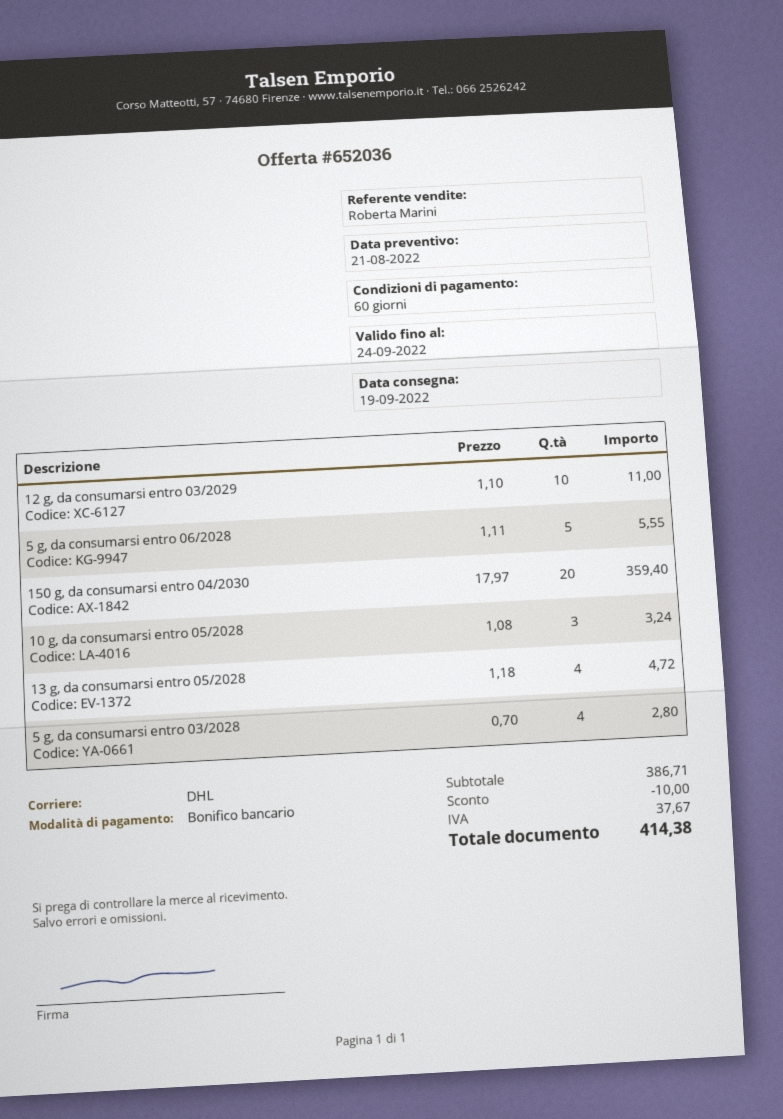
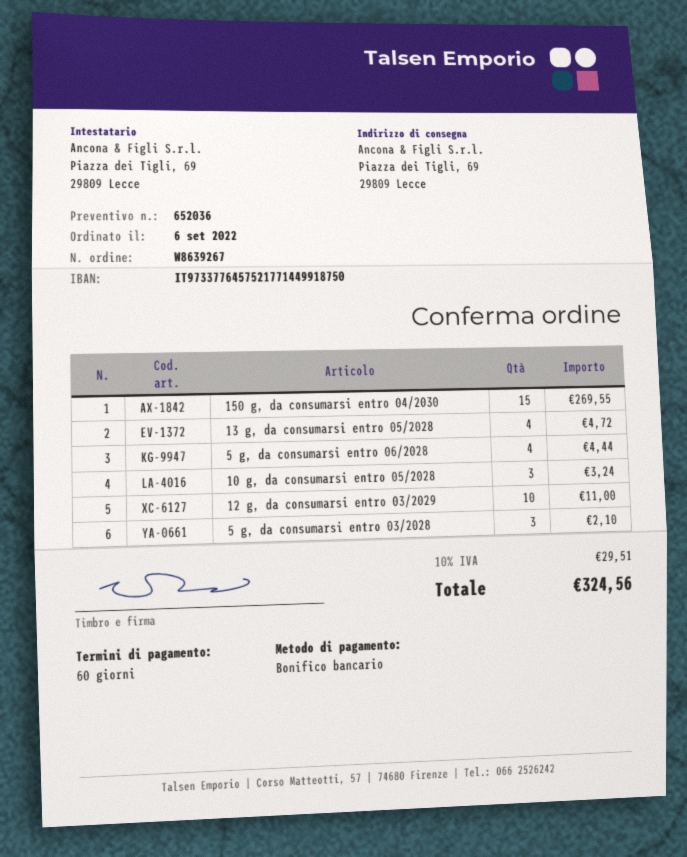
5 g, da consumarsi entro 06/2028: 5 for 5.55 -> 4 for 4.44
150 g, da consumarsi entro 04/2030: 20 for 359.40 -> 15 for 269.55
5 g, da consumarsi entro 03/2028: 4 for 2.80 -> 3 for 2.10
discount: 10.00 -> none
tax: 37.67 -> 29.51
total: 414.38 -> 324.56

